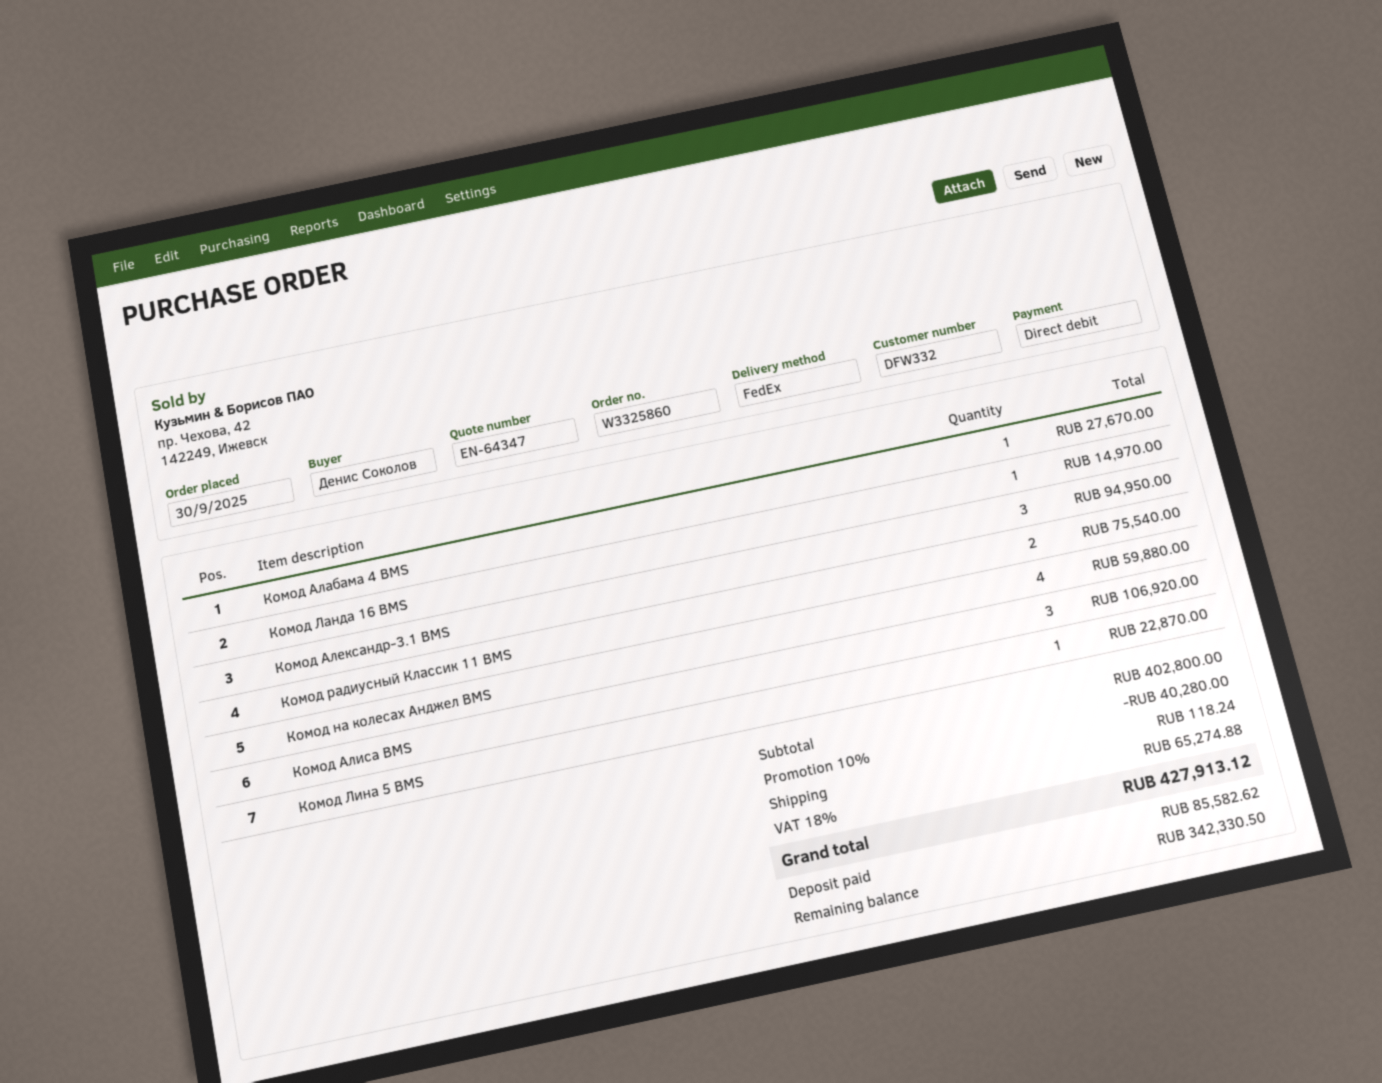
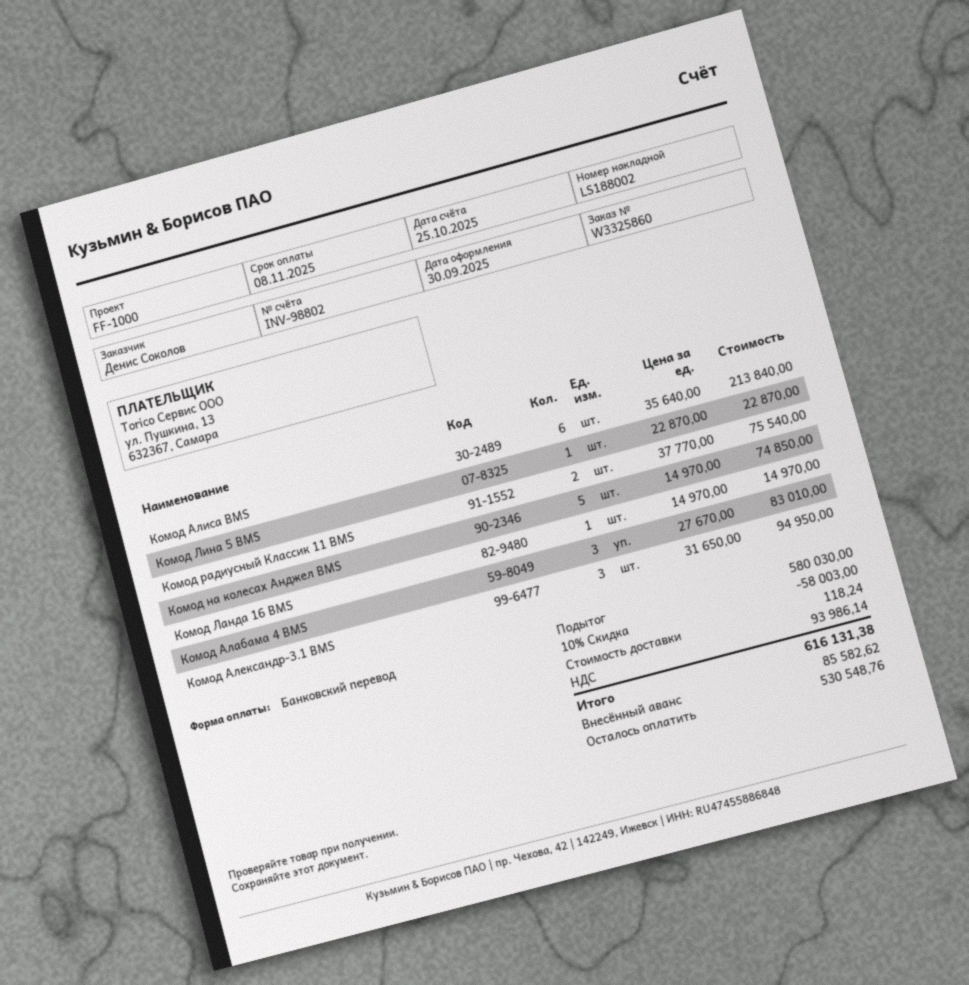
payment method: direct debit -> bank transfer
Комод Алабама 4 BMS: 1 for 27670.00 -> 3 for 83010.00
Комод на колесах Анджел BMS: 4 for 59880.00 -> 5 for 74850.00
Комод Алиса BMS: 3 for 106920.00 -> 6 for 213840.00
subtotal: 402800.00 -> 580030.00
discount: 10% = 40280.00 -> 10% = 58003.00
tax: 65274.88 -> 93986.14
total: 427913.12 -> 616131.38
balance: 342330.50 -> 530548.76

